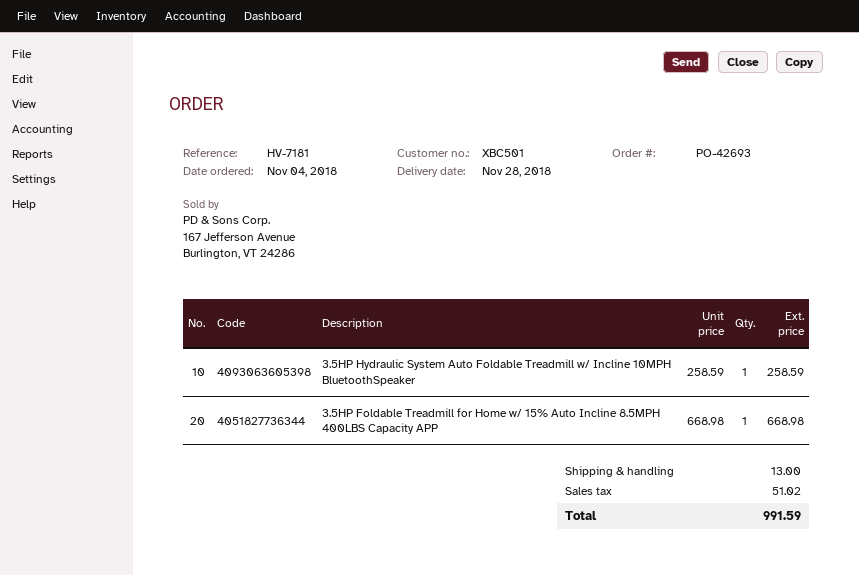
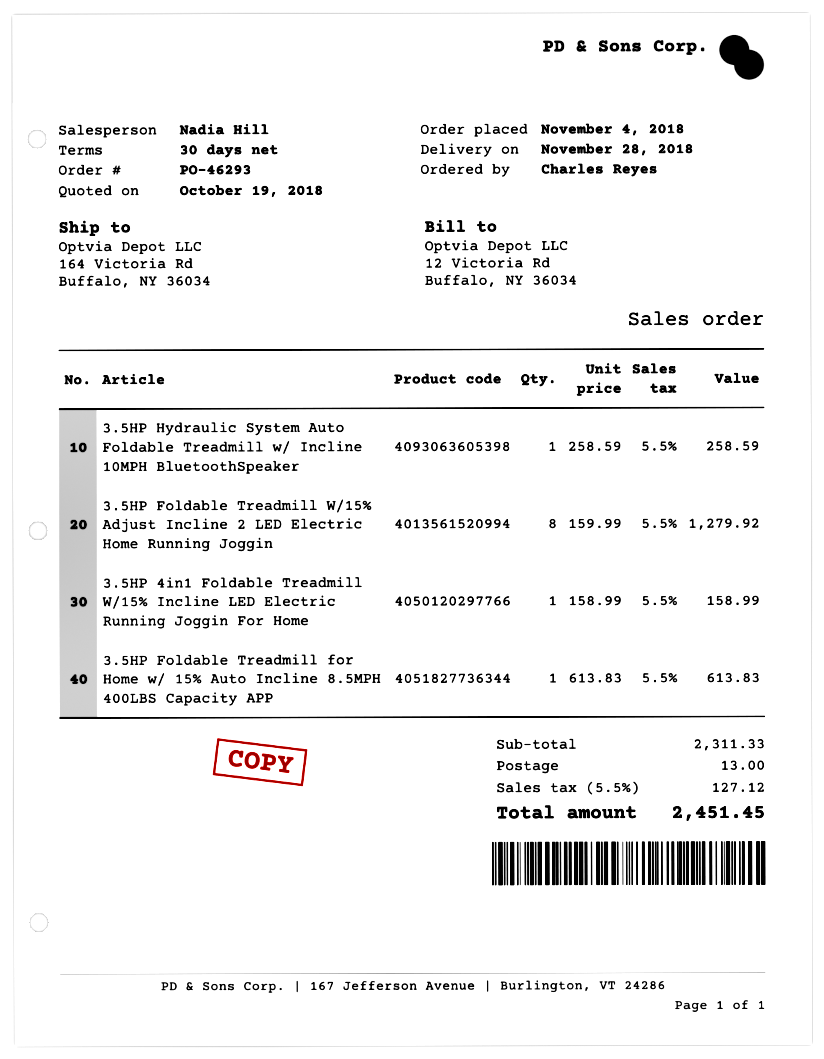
order number: PO-42693 -> PO-46293
3.5HP Foldable Treadmill for Home w/ 15% Auto Incline 8.5MPH 400LBS Capacity APP: 1 x 668.98 = 668.98 -> 1 x 613.83 = 613.83
3.5HP Foldable Treadmill W/15% Adjust Incline 2 LED Electric Home Running Joggin: none -> 8 x 159.99 = 1279.92
3.5HP 4in1 Foldable Treadmill W/15% Incline LED Electric Running Joggin For Home: none -> 1 x 158.99 = 158.99
tax: 51.02 -> 127.12
total: 991.59 -> 2451.45

